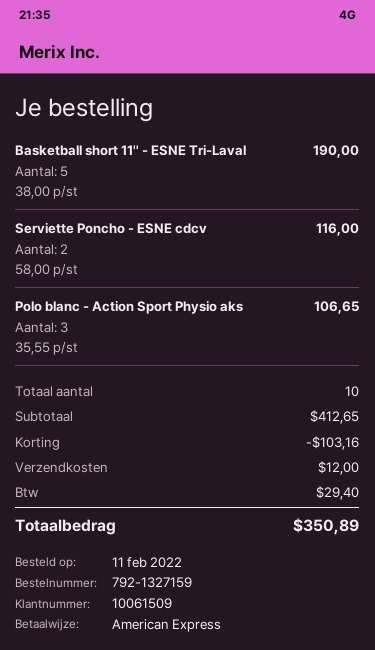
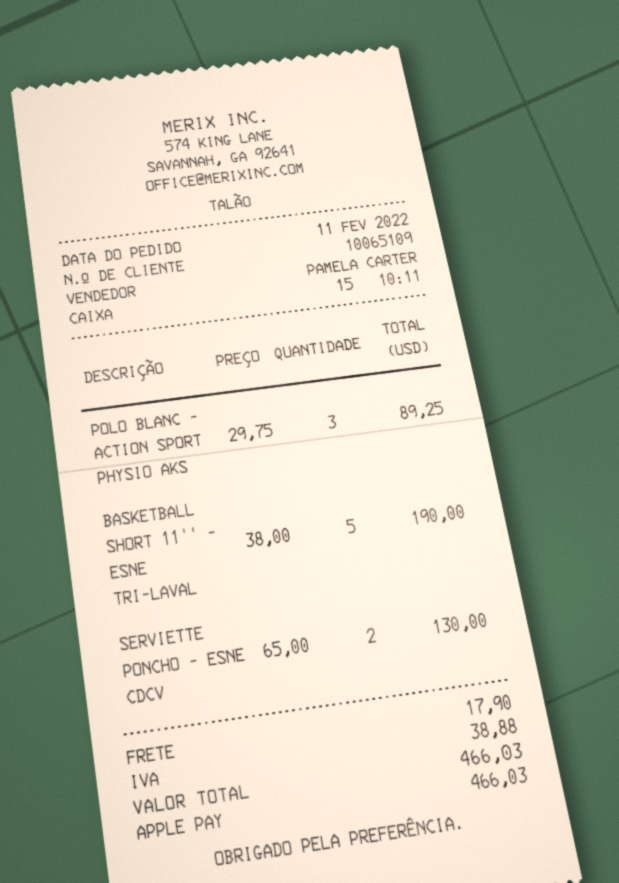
customer number: 10061509 -> 10065109
payment method: American Express -> Apple Pay
Serviette Poncho - ESNE cdcv: 2 x 58.00 = 116.00 -> 2 x 65.00 = 130.00
Polo blanc - Action Sport Physio aks: 3 x 35.55 = 106.65 -> 3 x 29.75 = 89.25
discount: 103.16 -> none
shipping: 12.00 -> 17.90
tax: 29.40 -> 38.88
total: 350.89 -> 466.03

